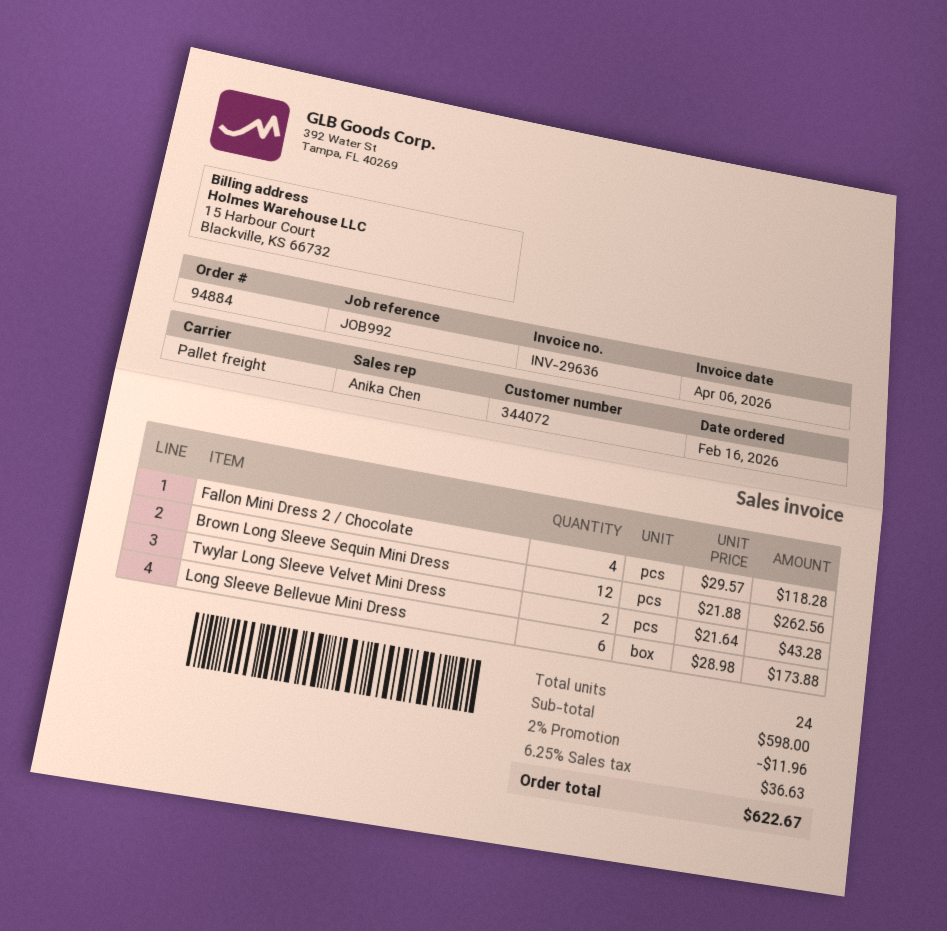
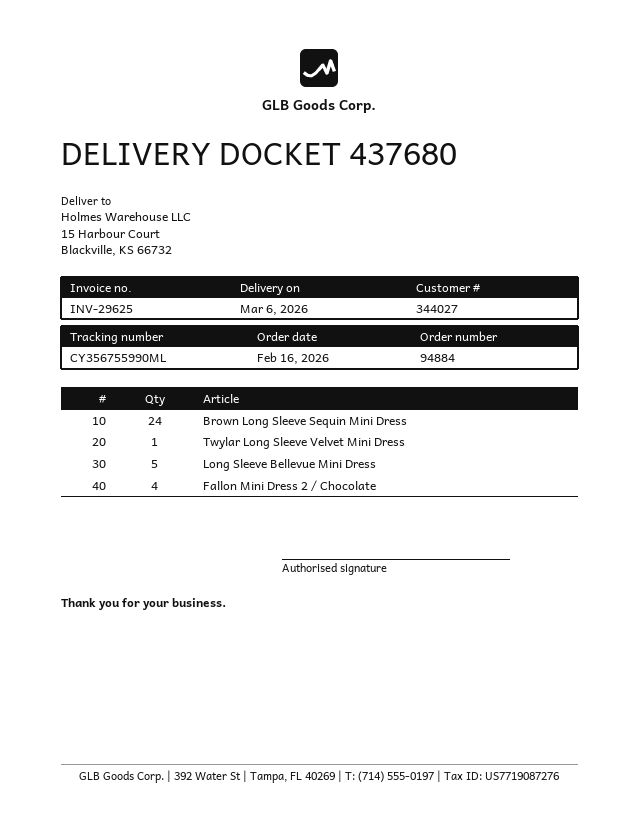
invoice number: INV-29636 -> INV-29625
customer number: 344072 -> 344027
Brown Long Sleeve Sequin Mini Dress: 12 -> 24
Twylar Long Sleeve Velvet Mini Dress: 2 -> 1
Long Sleeve Bellevue Mini Dress: 6 -> 5

